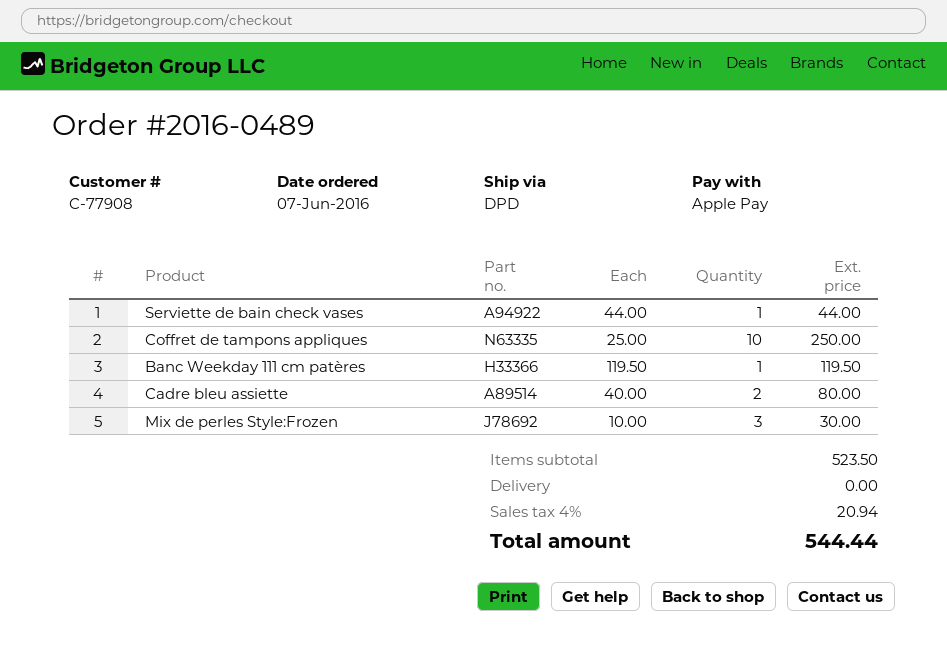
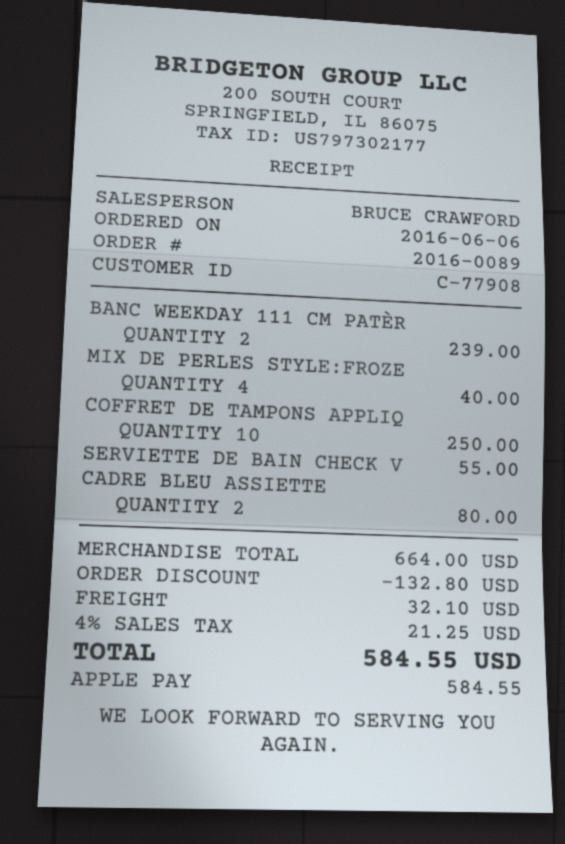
order number: 2016-0489 -> 2016-0089
order date: 2016-06-07 -> 2016-06-06
Serviette de bain check vases: 1 for 44.00 -> 1 for 55.00
Banc Weekday 111 cm patères: 1 for 119.50 -> 2 for 239.00
Mix de perles Style:Frozen: 3 for 30.00 -> 4 for 40.00
subtotal: 523.50 -> 664.00
discount: none -> 132.80
shipping: 0.00 -> 32.10
tax: 4% = 20.94 -> 4% = 21.25
total: 544.44 -> 584.55

